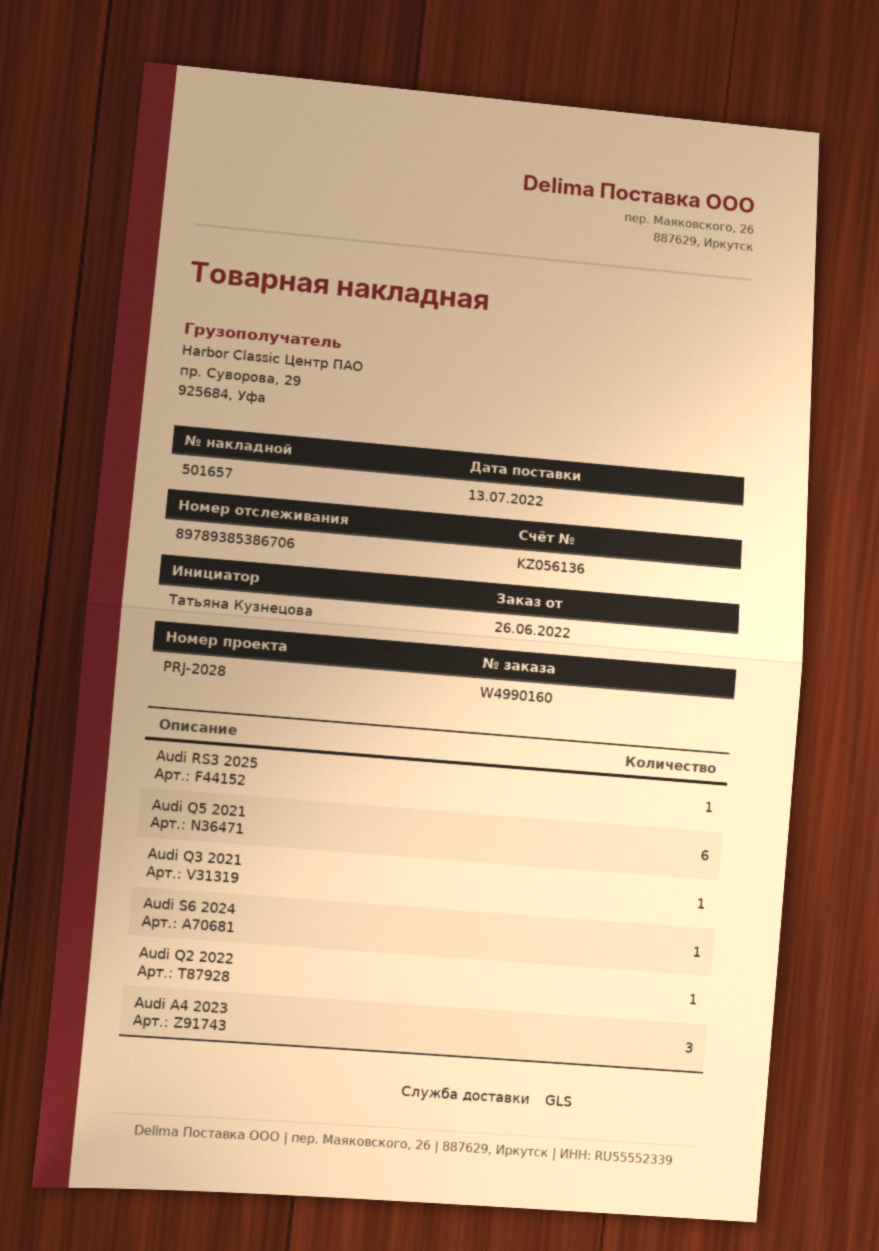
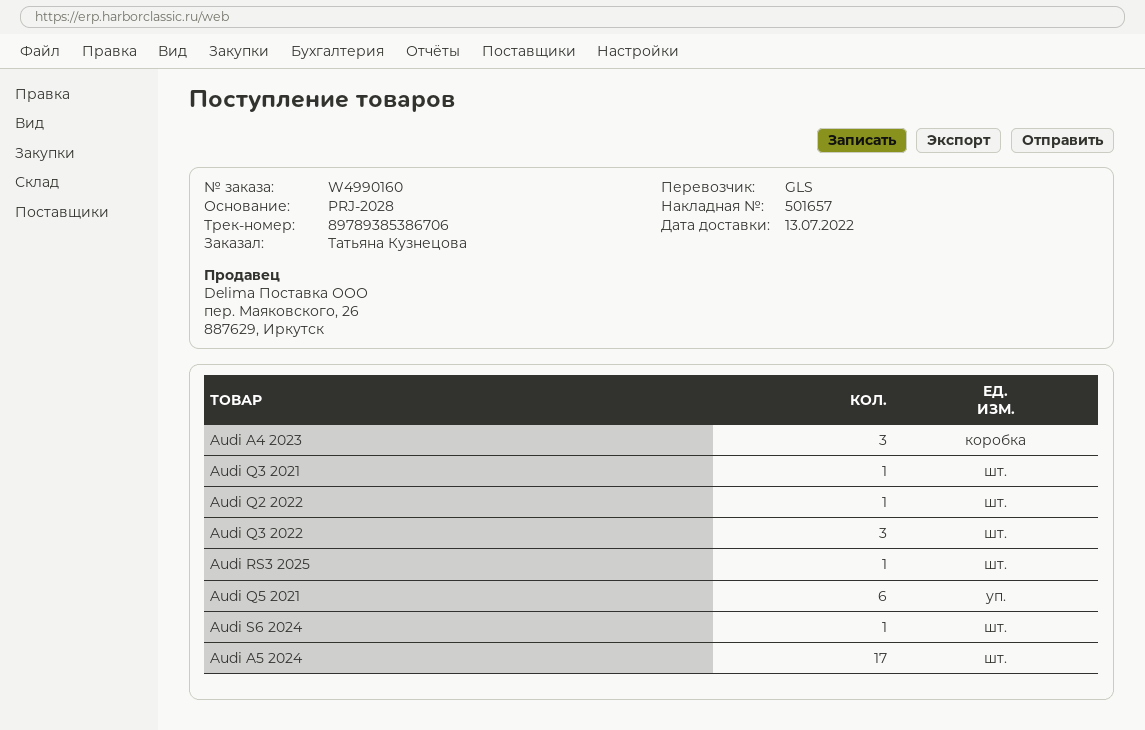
Audi Q3 2022: none -> 3
Audi A5 2024: none -> 17

